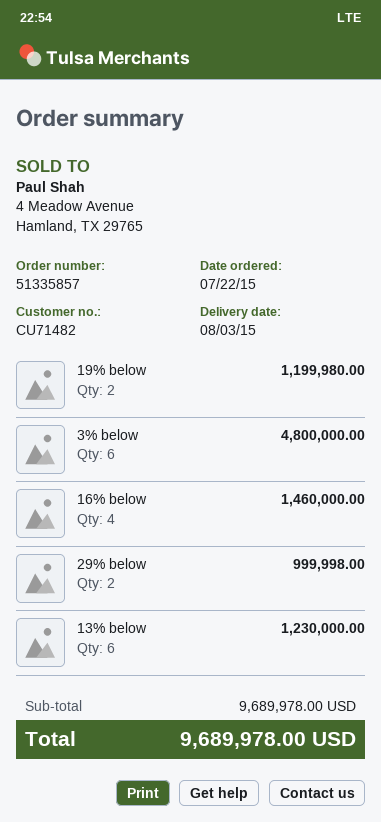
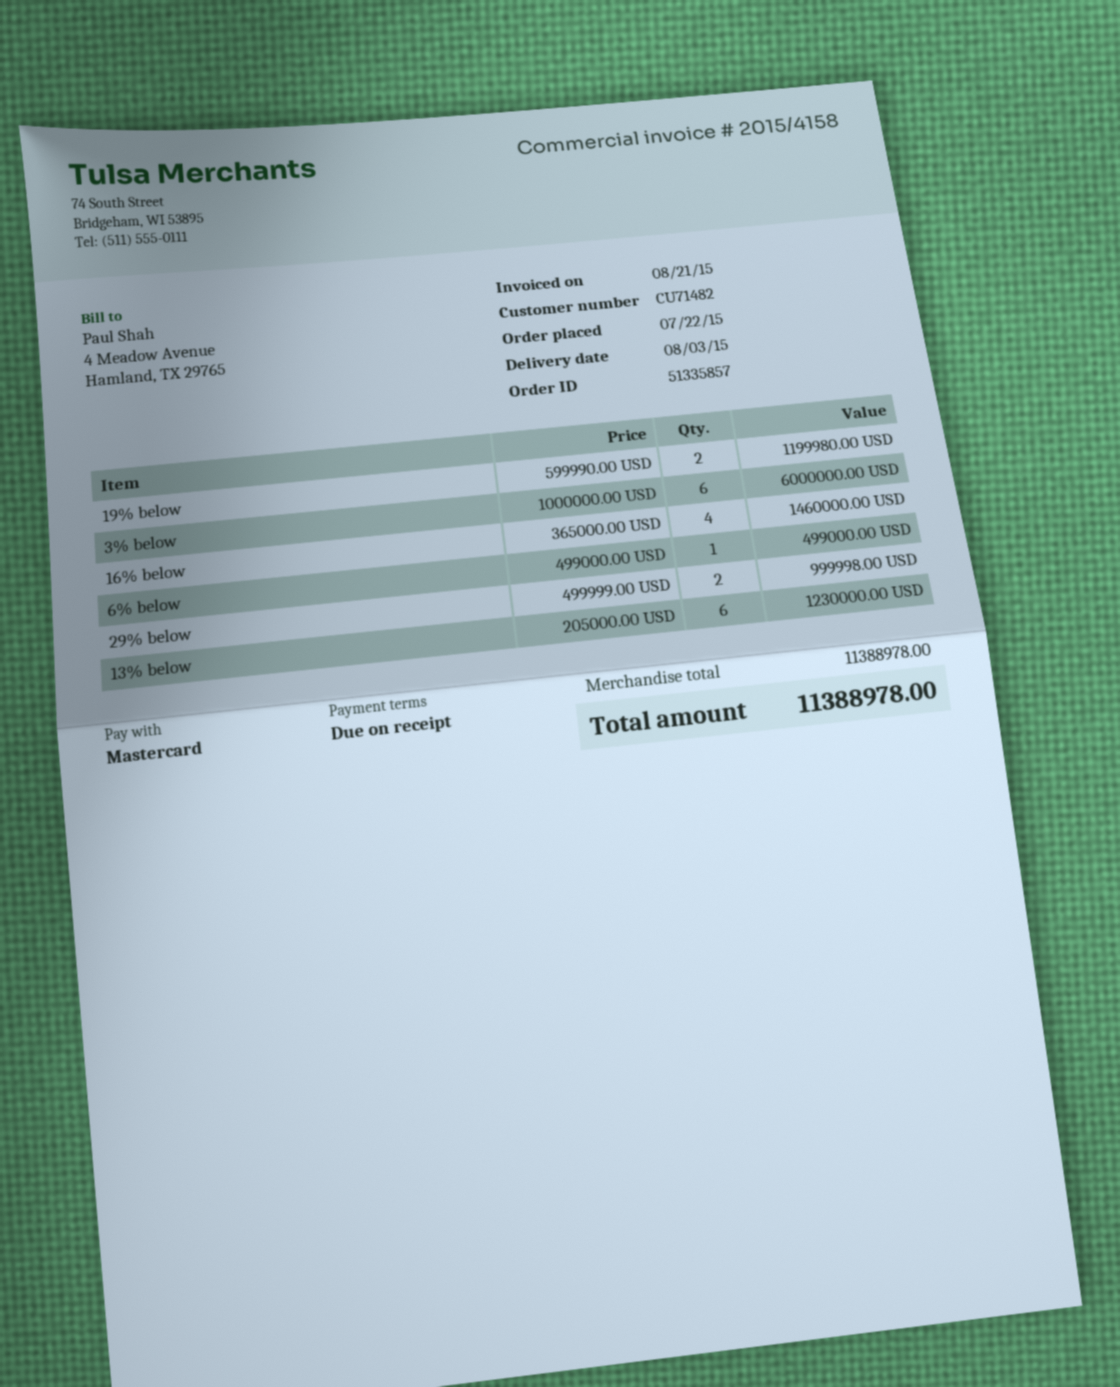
3% below: 6 for 4800000.00 -> 6 for 6000000.00
6% below: none -> 1 for 499000.00
subtotal: 9689978.00 -> 11388978.00
total: 9689978.00 -> 11388978.00

